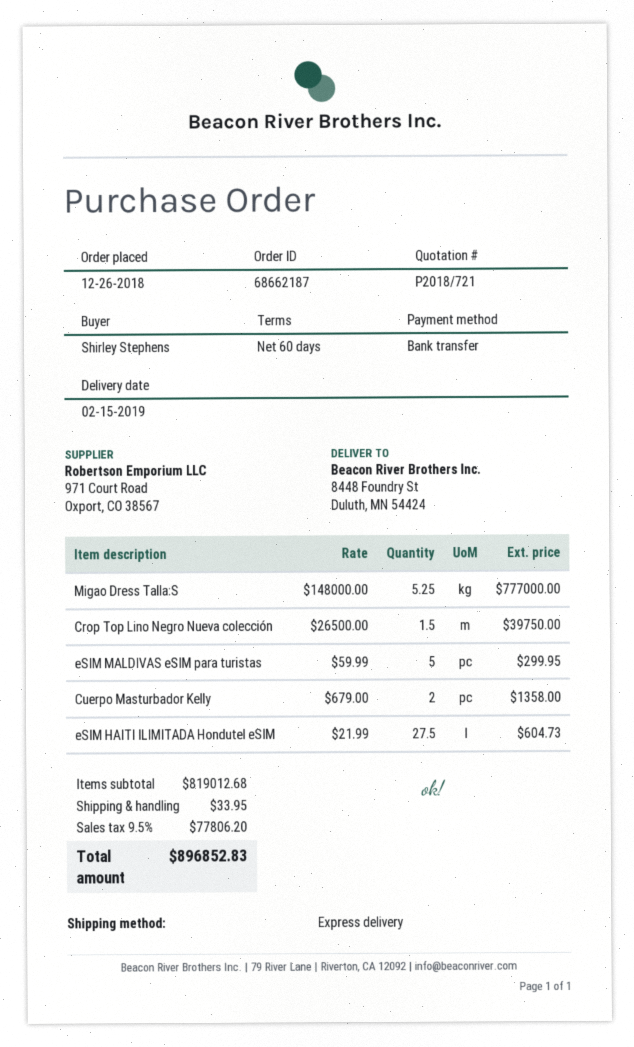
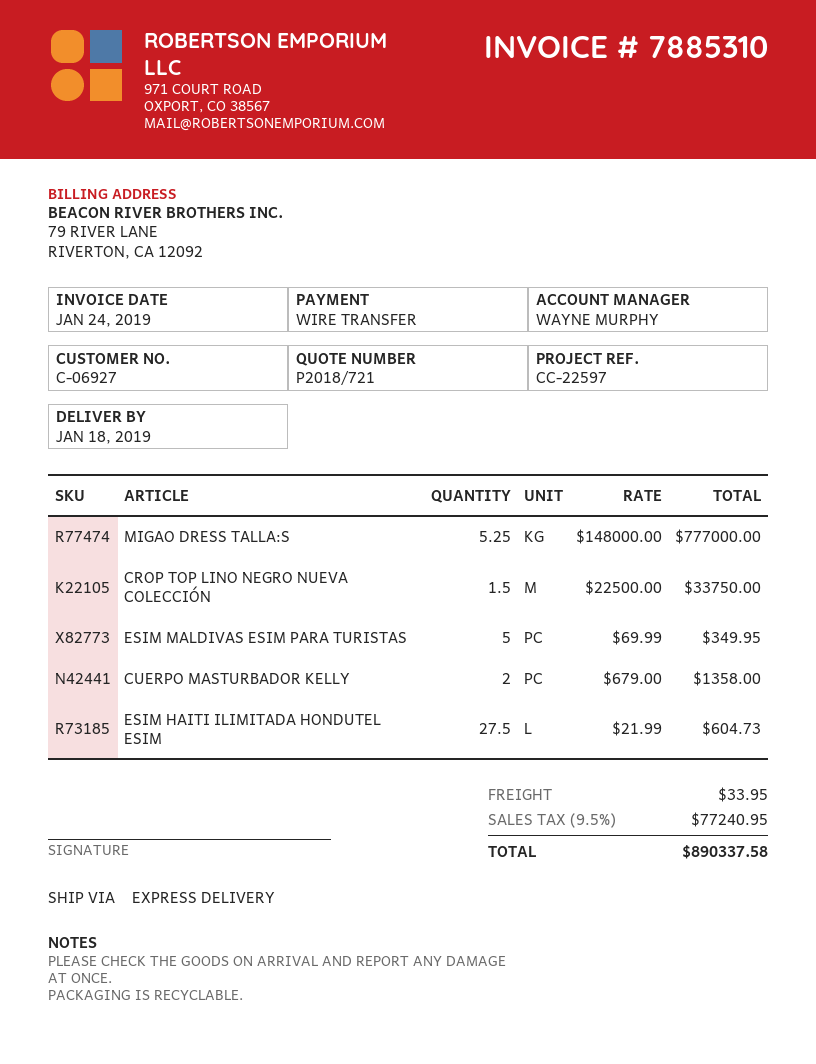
delivery date: 2019-02-15 -> 2019-01-18
Crop Top Lino Negro Nueva colección: 1.5 x 26500.00 = 39750.00 -> 1.5 x 22500.00 = 33750.00
eSIM MALDIVAS eSIM para turistas: 5 x 59.99 = 299.95 -> 5 x 69.99 = 349.95
tax: 9.5% = 77806.20 -> 9.5% = 77240.95
total: 896852.83 -> 890337.58

